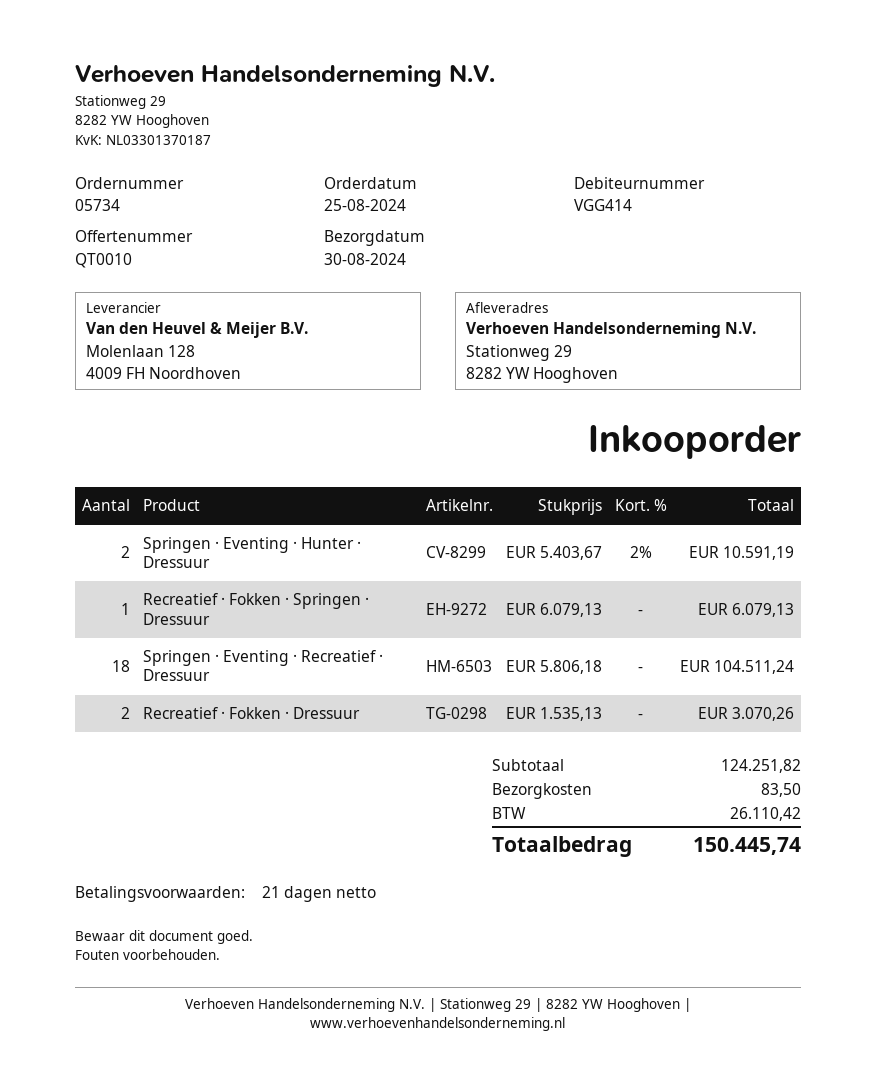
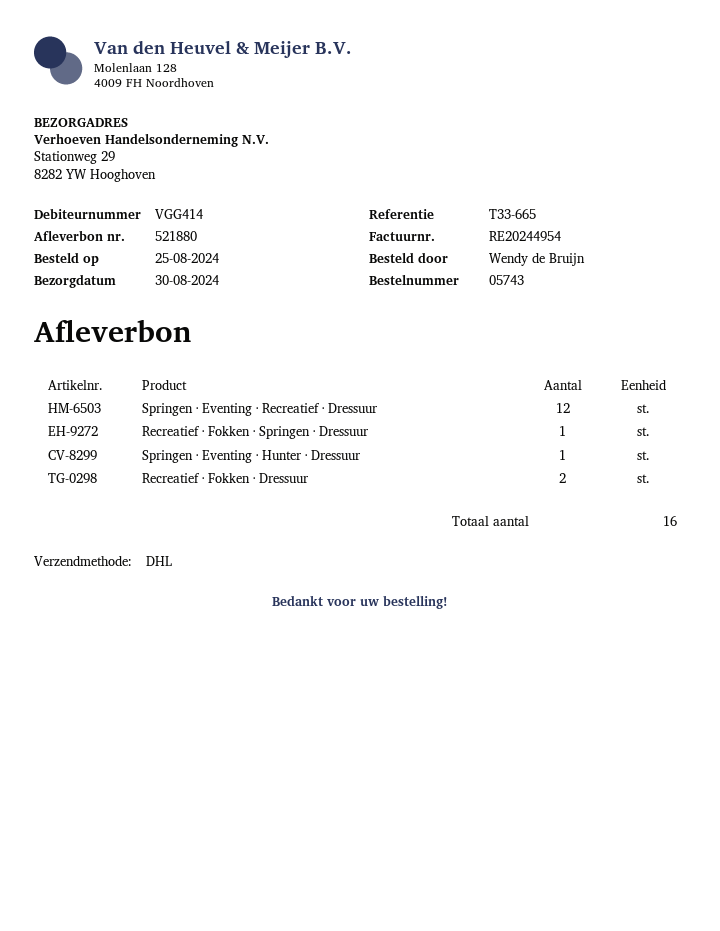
order number: 05734 -> 05743
Springen · Eventing · Hunter · Dressuur: 2 -> 1
Springen · Eventing · Recreatief · Dressuur: 18 -> 12

